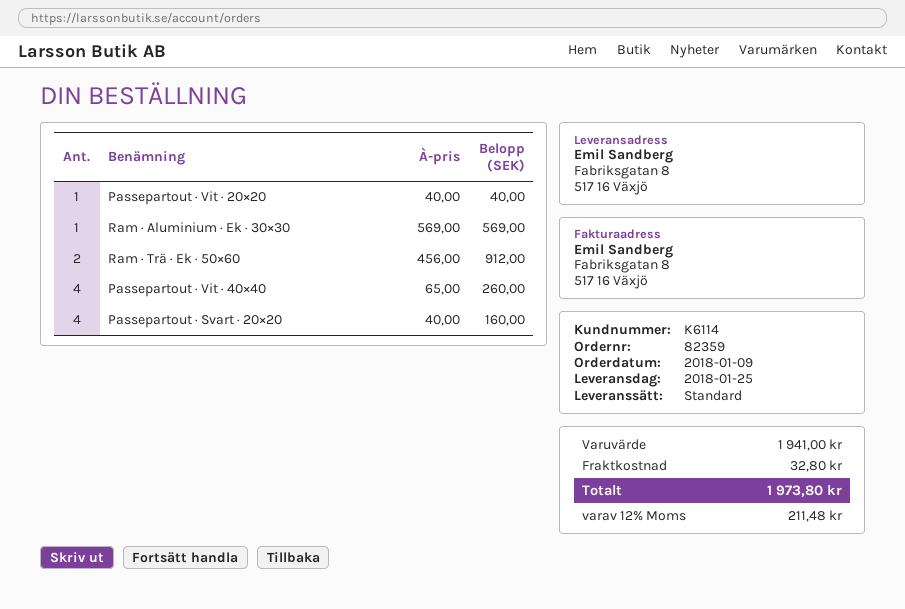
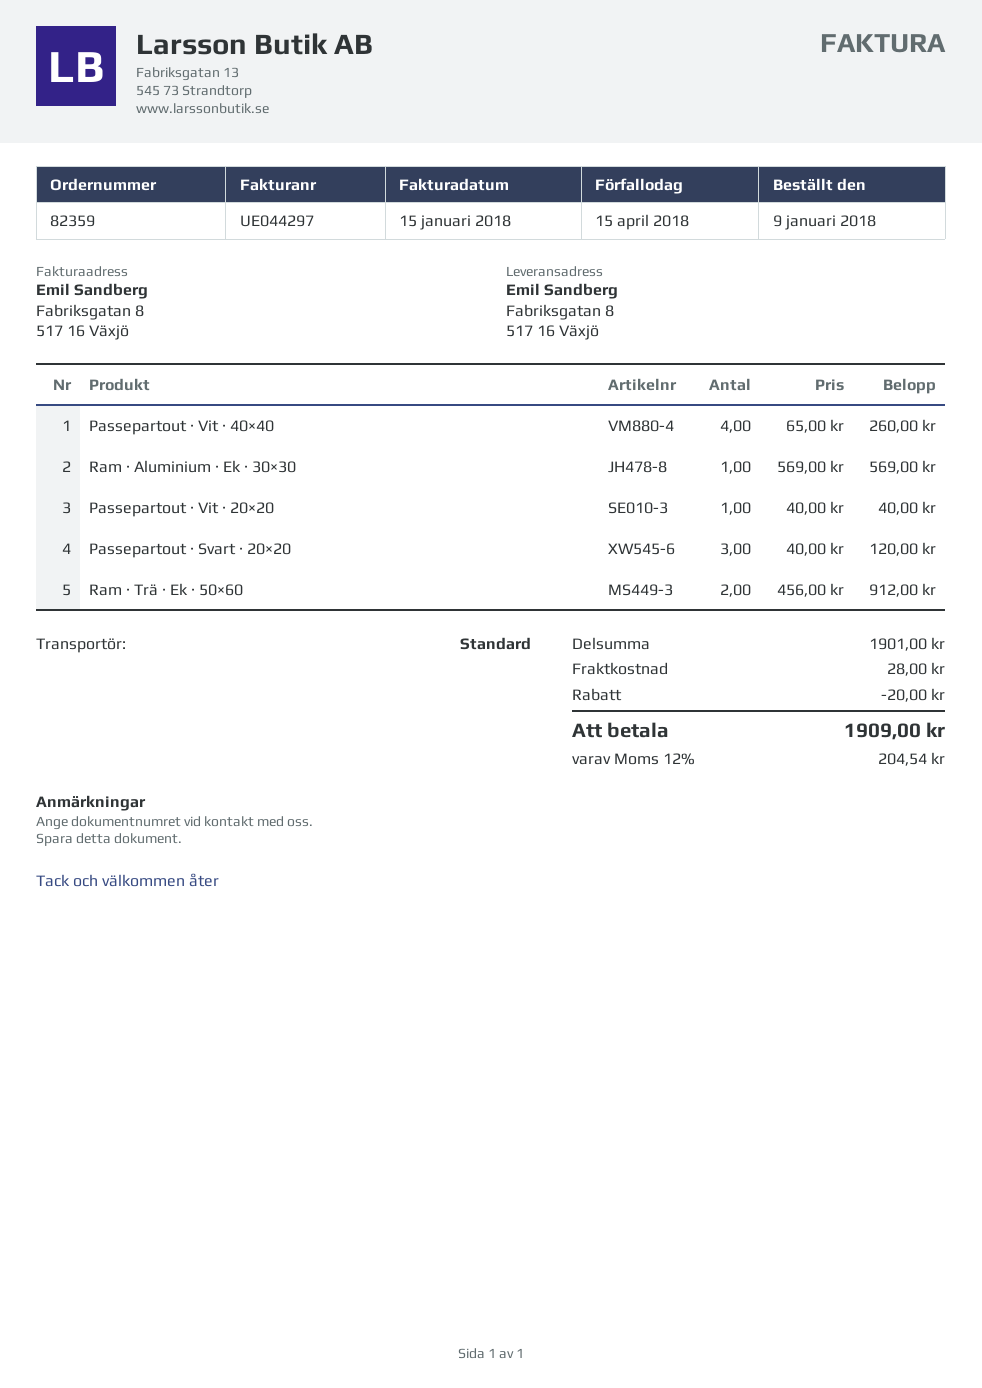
Passepartout · Svart · 20×20: 4 x 40.00 = 160.00 -> 3 x 40.00 = 120.00
subtotal: 1941.00 -> 1901.00
discount: none -> 20.00
shipping: 32.80 -> 28.00
tax: 12% = 211.48 -> 12% = 204.54
total: 1973.80 -> 1909.00

